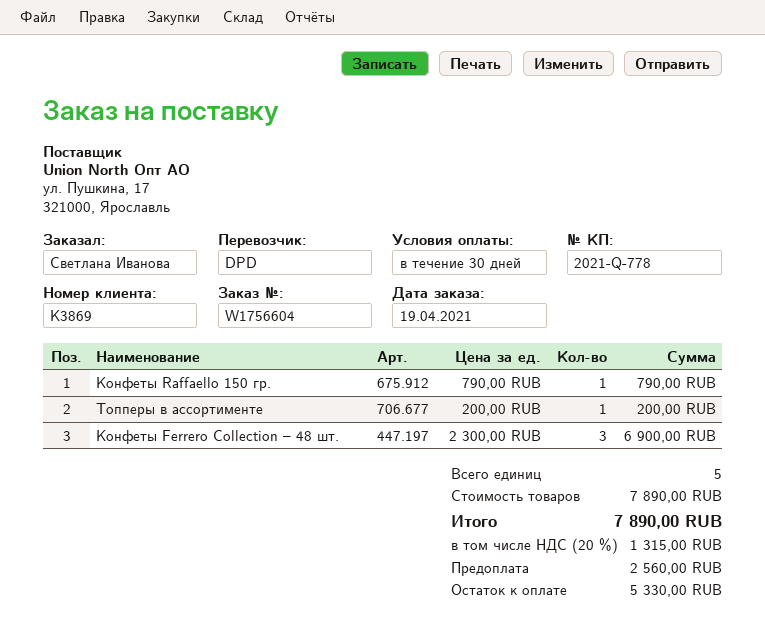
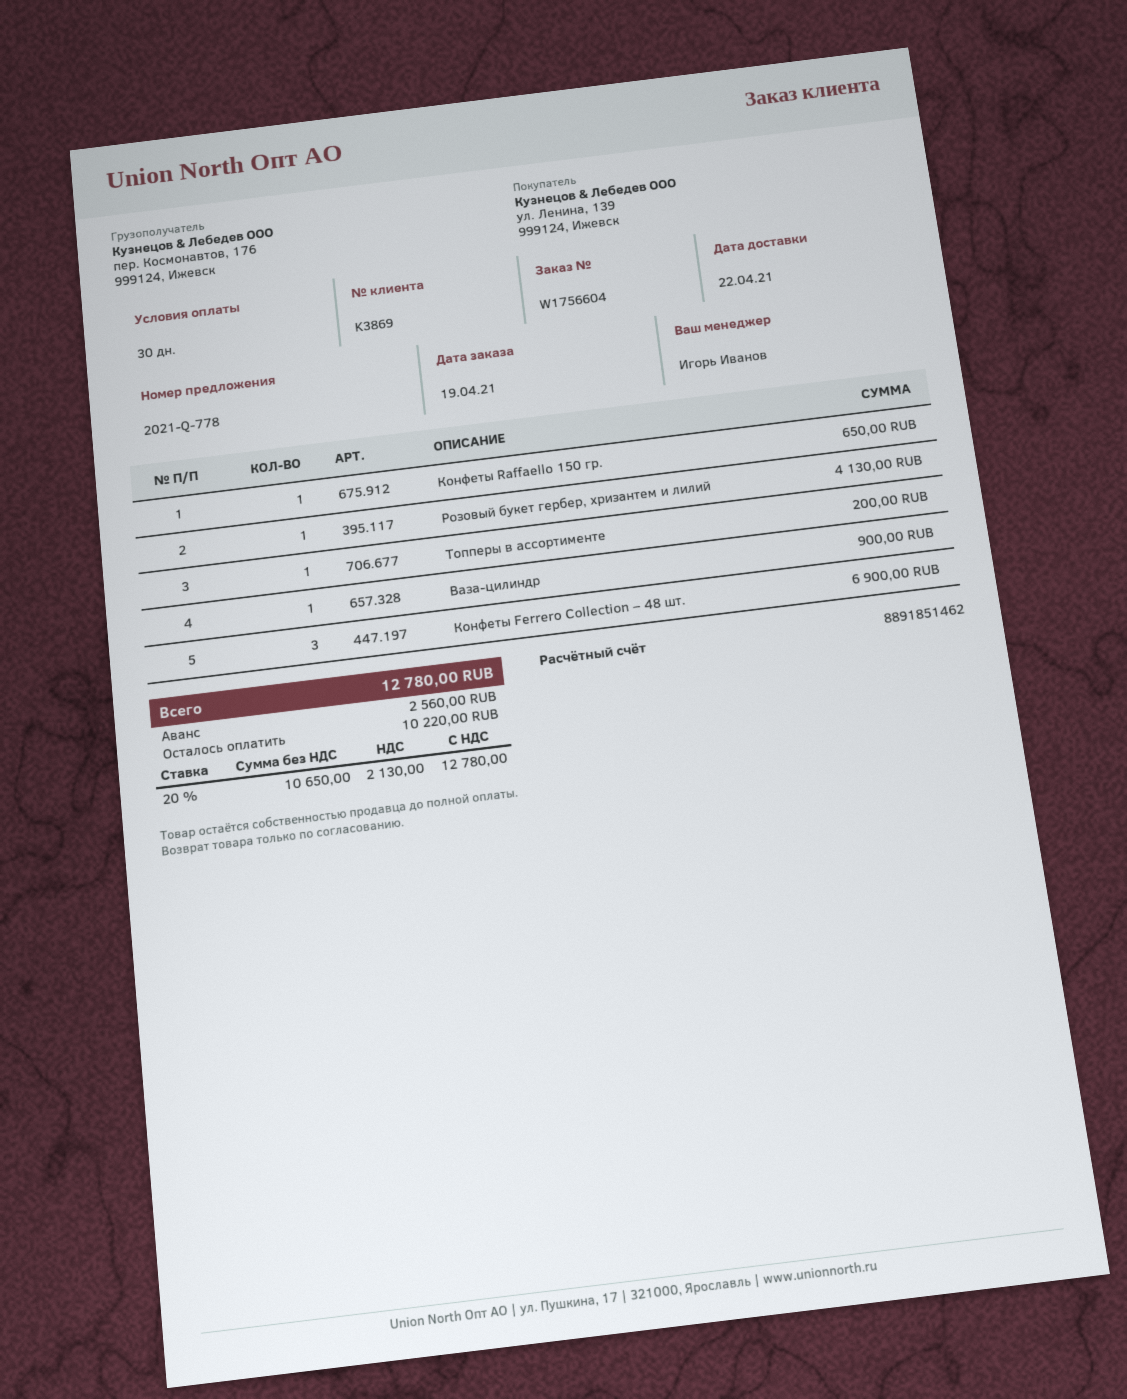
Конфеты Raffaello 150 гр.: 1 for 790.00 -> 1 for 650.00
Розовый букет гербер, хризантем и лилий: none -> 1 for 4130.00
Ваза-цилиндр: none -> 1 for 900.00
tax: 20% = 1315.00 -> 20% = 2130.00
total: 7890.00 -> 12780.00
balance: 5330.00 -> 10220.00

